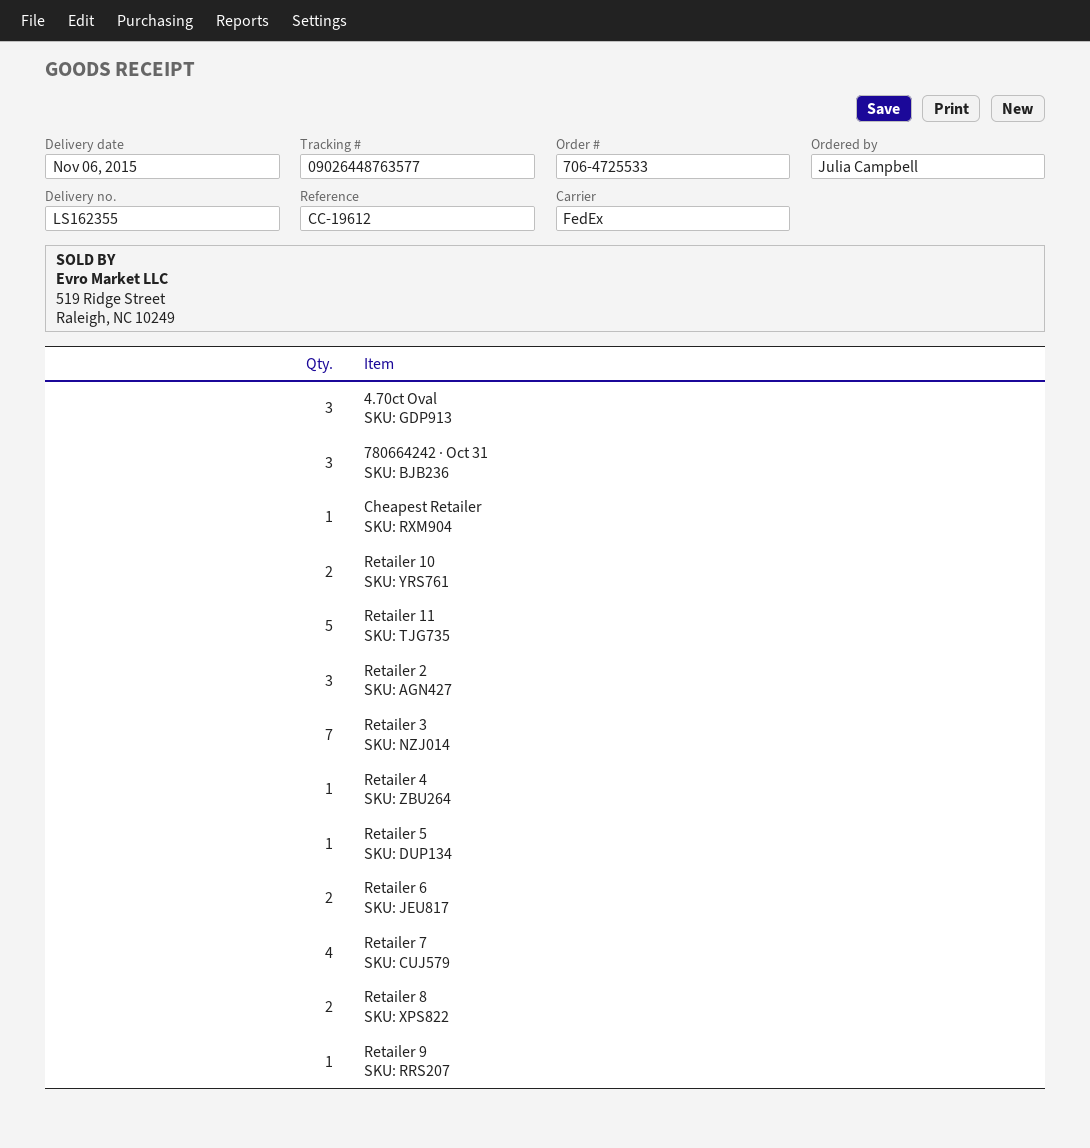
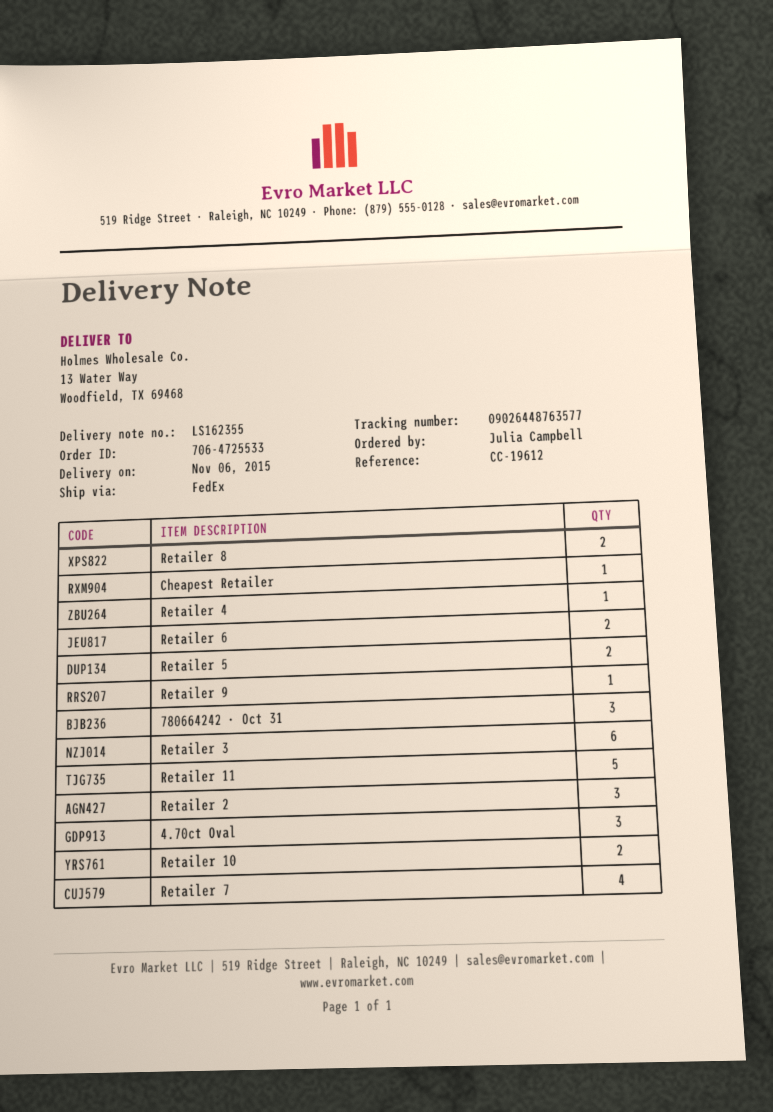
Retailer 3: 7 -> 6
Retailer 5: 1 -> 2

